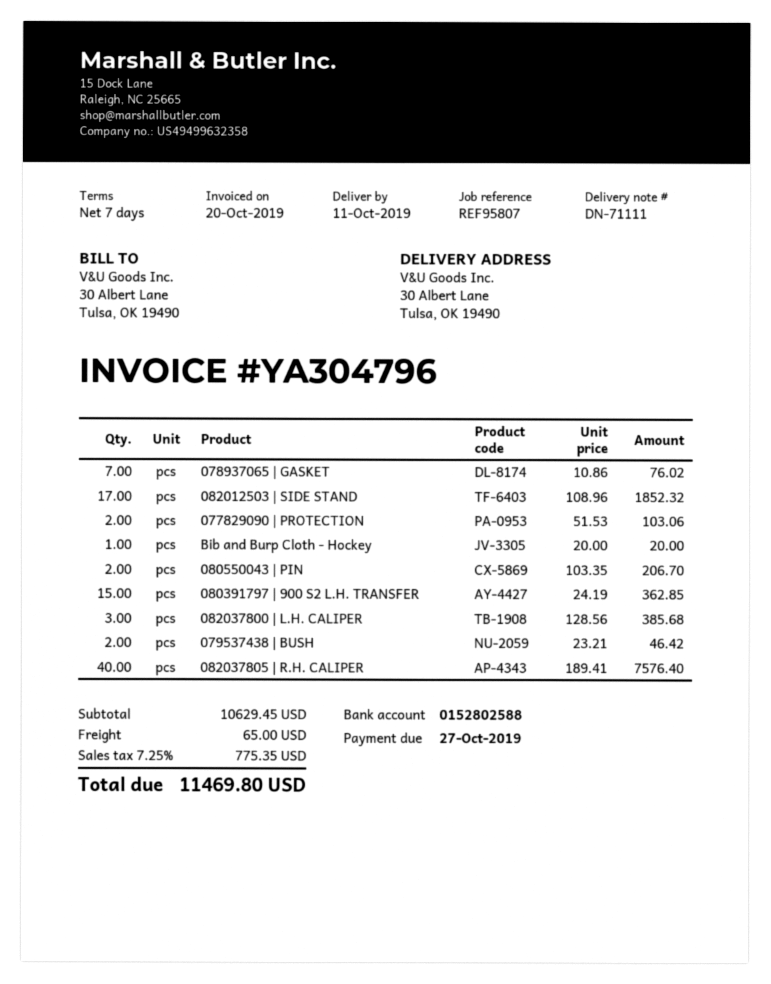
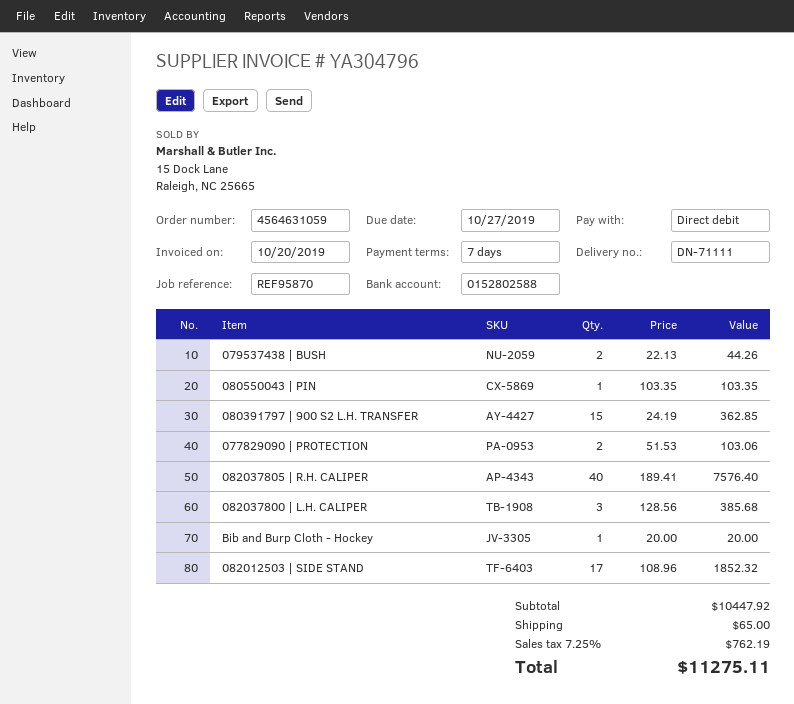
reference: REF95807 -> REF95870
078937065 | GASKET: 7 x 10.86 = 76.02 -> none
080550043 | PIN: 2 x 103.35 = 206.70 -> 1 x 103.35 = 103.35
079537438 | BUSH: 2 x 23.21 = 46.42 -> 2 x 22.13 = 44.26
subtotal: 10629.45 -> 10447.92
tax: 7.25% = 775.35 -> 7.25% = 762.19
total: 11469.80 -> 11275.11

